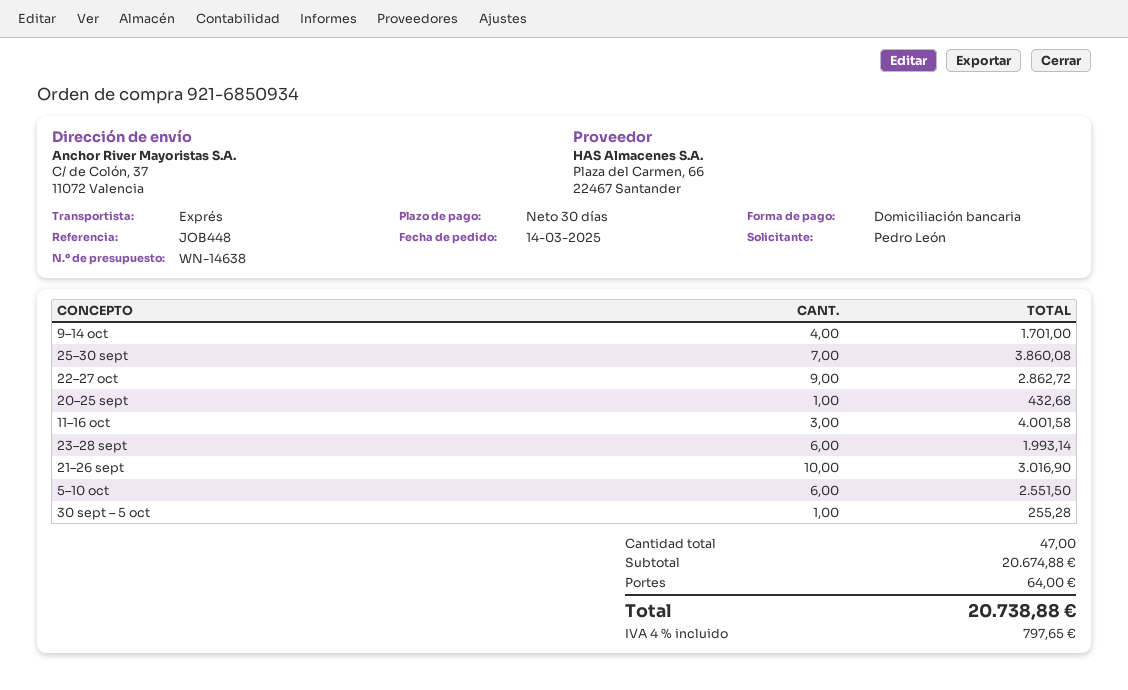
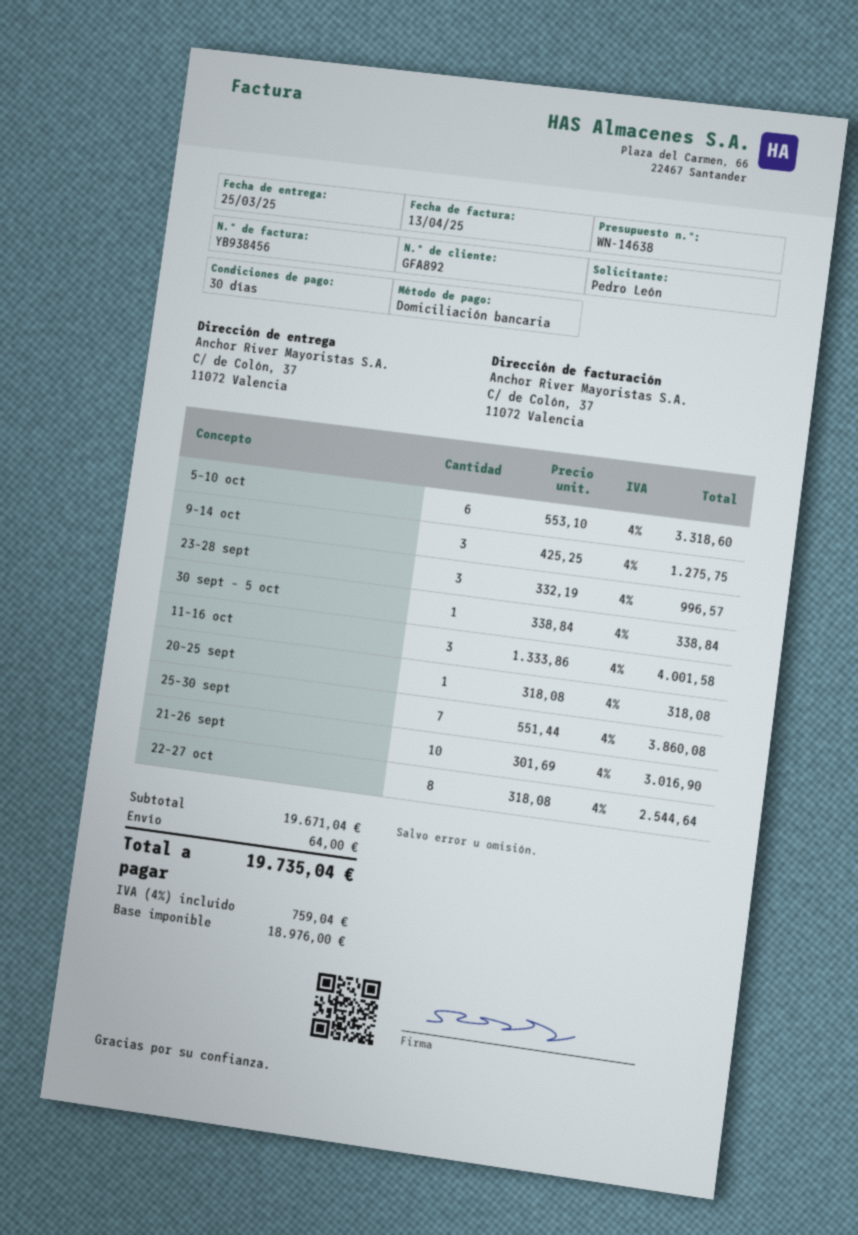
9–14 oct: 4 for 1701.00 -> 3 for 1275.75
22–27 oct: 9 for 2862.72 -> 8 for 2544.64
20–25 sept: 1 for 432.68 -> 1 for 318.08
23–28 sept: 6 for 1993.14 -> 3 for 996.57
5–10 oct: 6 for 2551.50 -> 6 for 3318.60
30 sept – 5 oct: 1 for 255.28 -> 1 for 338.84
subtotal: 20674.88 -> 19671.04
tax: 4% = 797.65 -> 4% = 759.04
total: 20738.88 -> 19735.04

